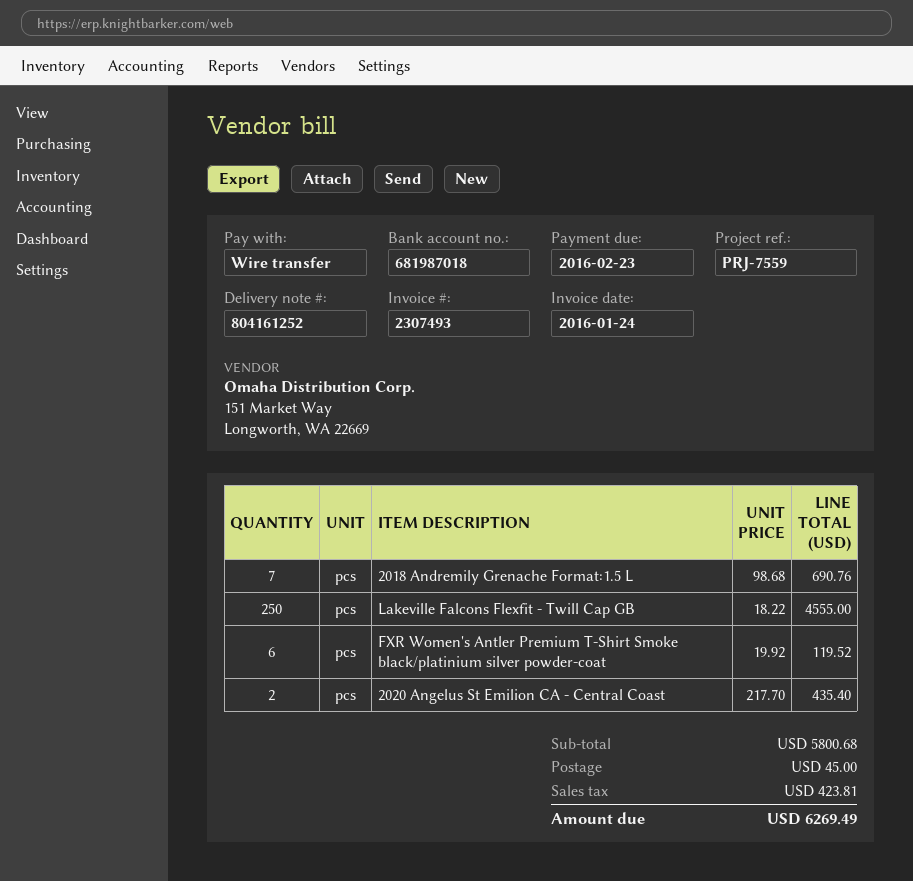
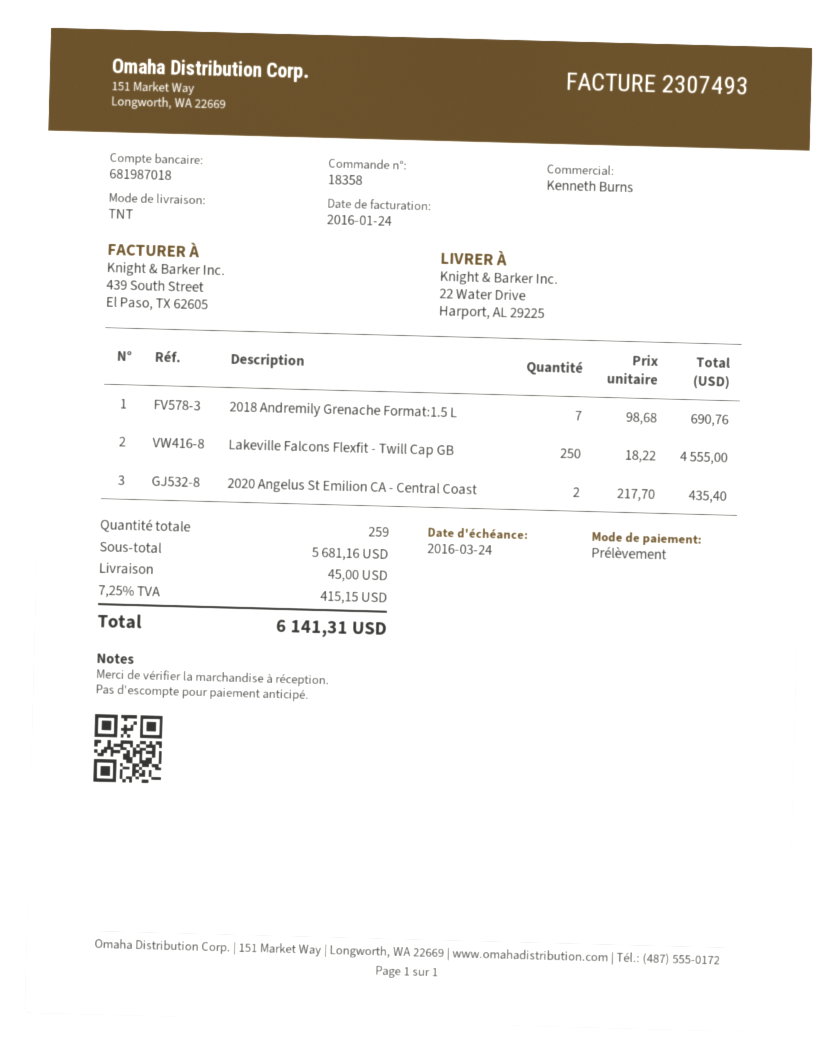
due date: 2016-02-23 -> 2016-03-24
payment method: bank transfer -> direct debit
FXR Women's Antler Premium T-Shirt Smoke black/platinium silver powder-coat: 6 x 19.92 = 119.52 -> none
subtotal: 5800.68 -> 5681.16
tax: 423.81 -> 415.15
total: 6269.49 -> 6141.31

